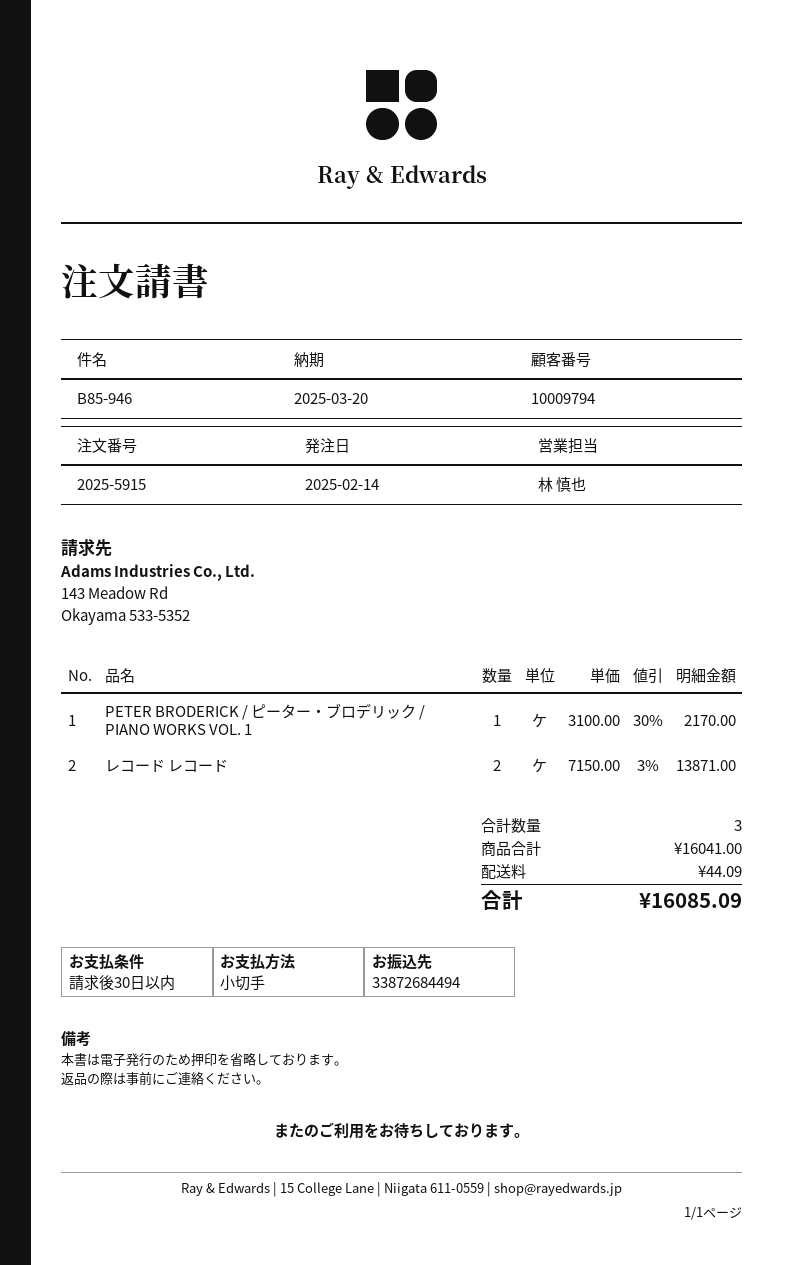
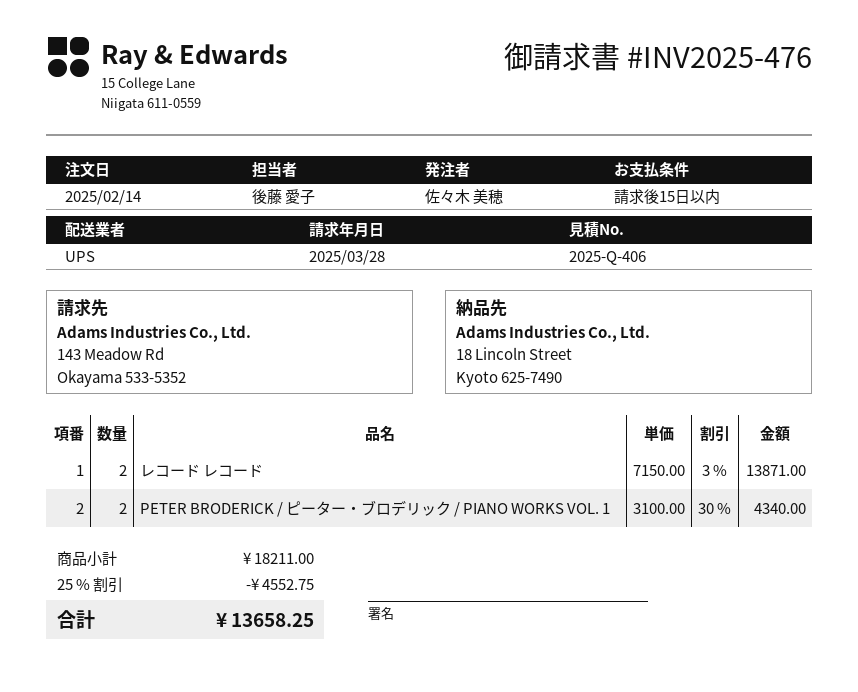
payment terms: 30 days -> 15 days
sales rep: 林 慎也 -> 後藤 愛子
PETER BRODERICK / ピーター・ブロデリック / PIANO WORKS VOL. 1: 1 x 3100.00 - 30% = 2170.00 -> 2 x 3100.00 - 30% = 4340.00
subtotal: 16041.00 -> 18211.00
discount: none -> 25% = 4552.75
shipping: 44.09 -> none
total: 16085.09 -> 13658.25

